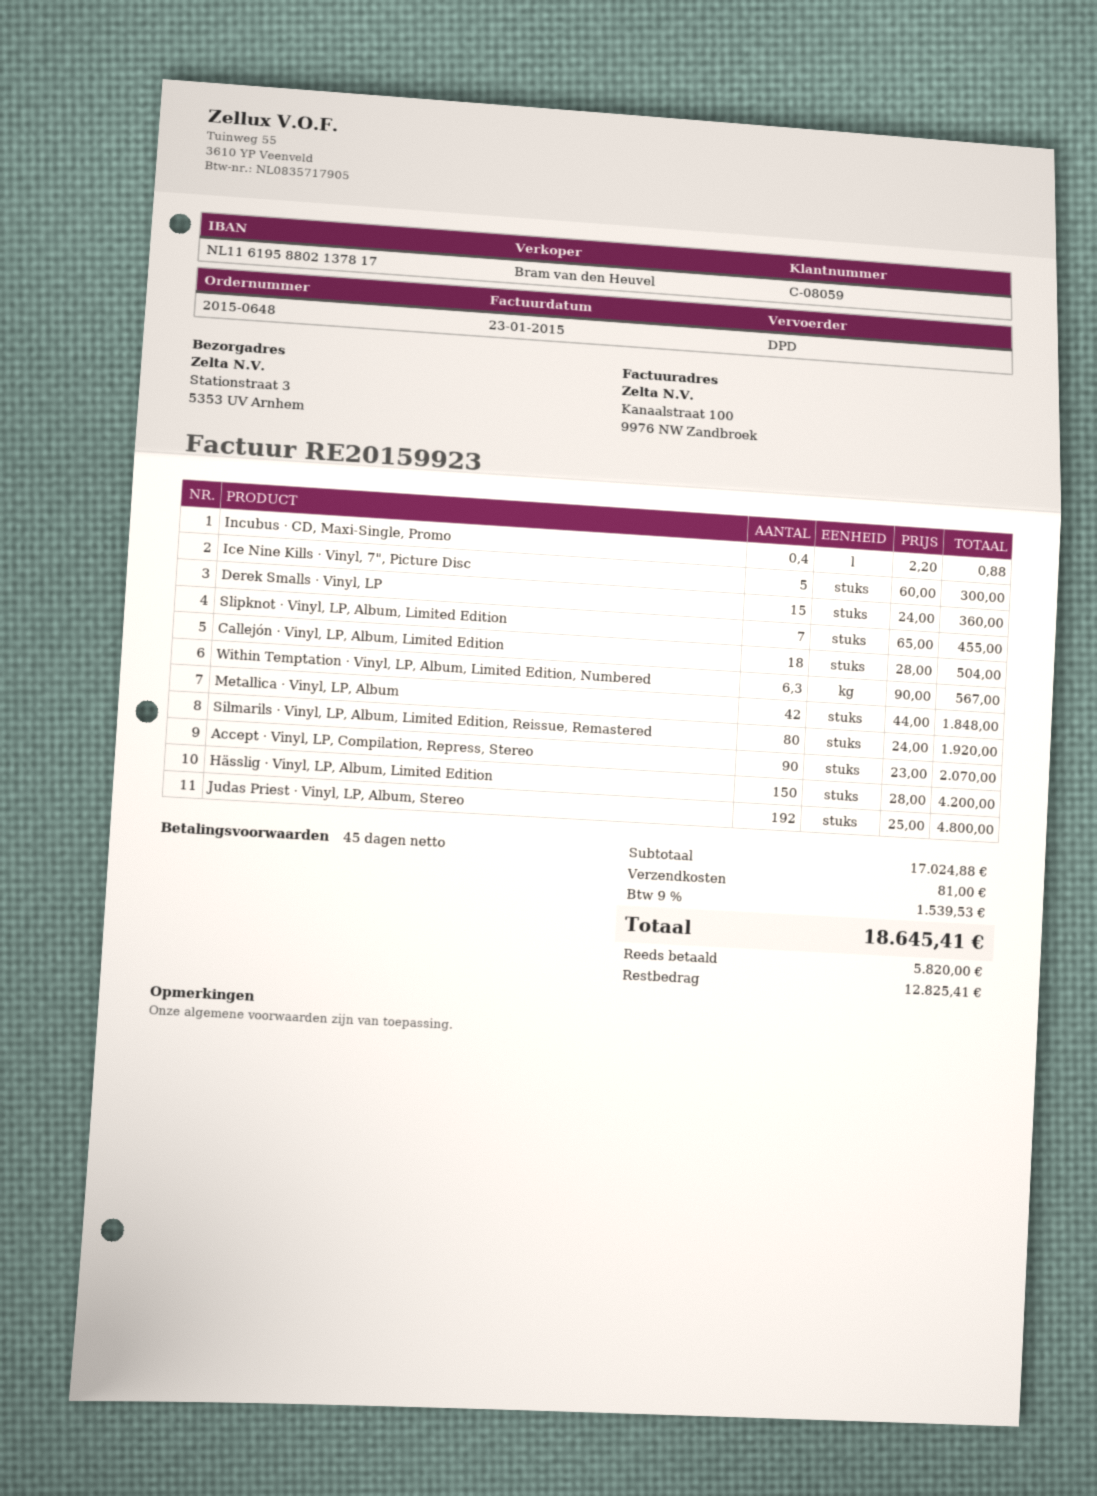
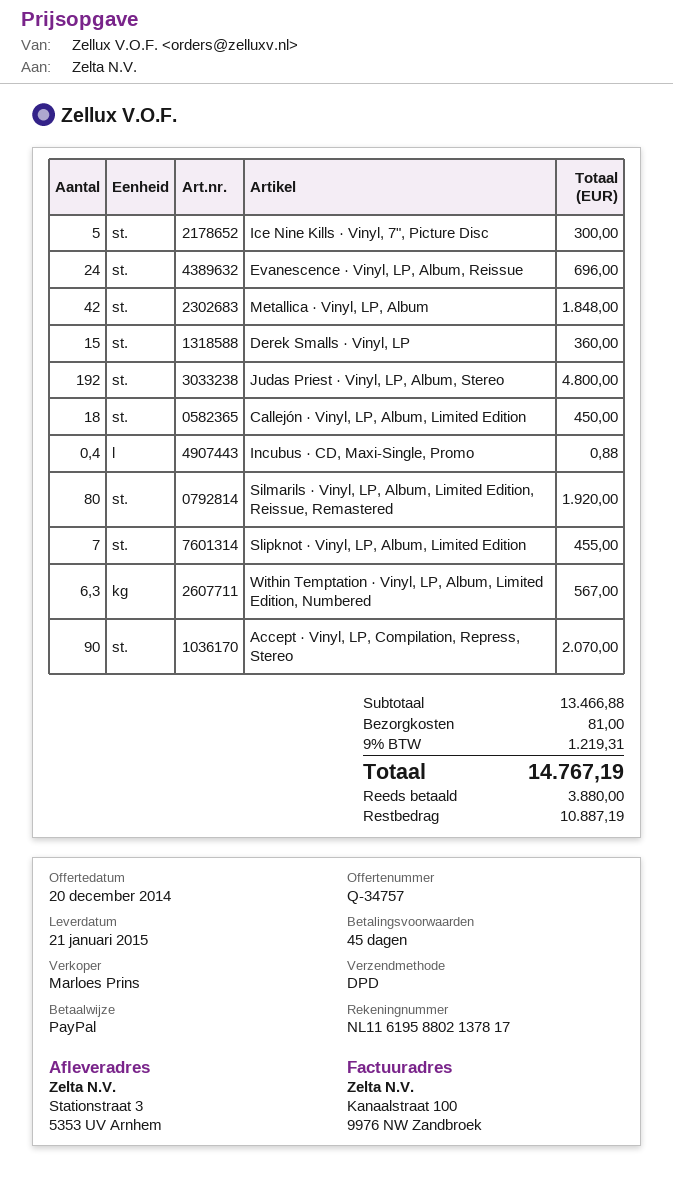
sales rep: Bram van den Heuvel -> Marloes Prins
Callejón · Vinyl, LP, Album, Limited Edition: 18 for 504.00 -> 18 for 450.00
Hässlig · Vinyl, LP, Album, Limited Edition: 150 for 4200.00 -> none
Evanescence · Vinyl, LP, Album, Reissue: none -> 24 for 696.00
subtotal: 17024.88 -> 13466.88
tax: 9% = 1539.53 -> 9% = 1219.31
total: 18645.41 -> 14767.19
deposit: 5820.00 -> 3880.00
balance: 12825.41 -> 10887.19

